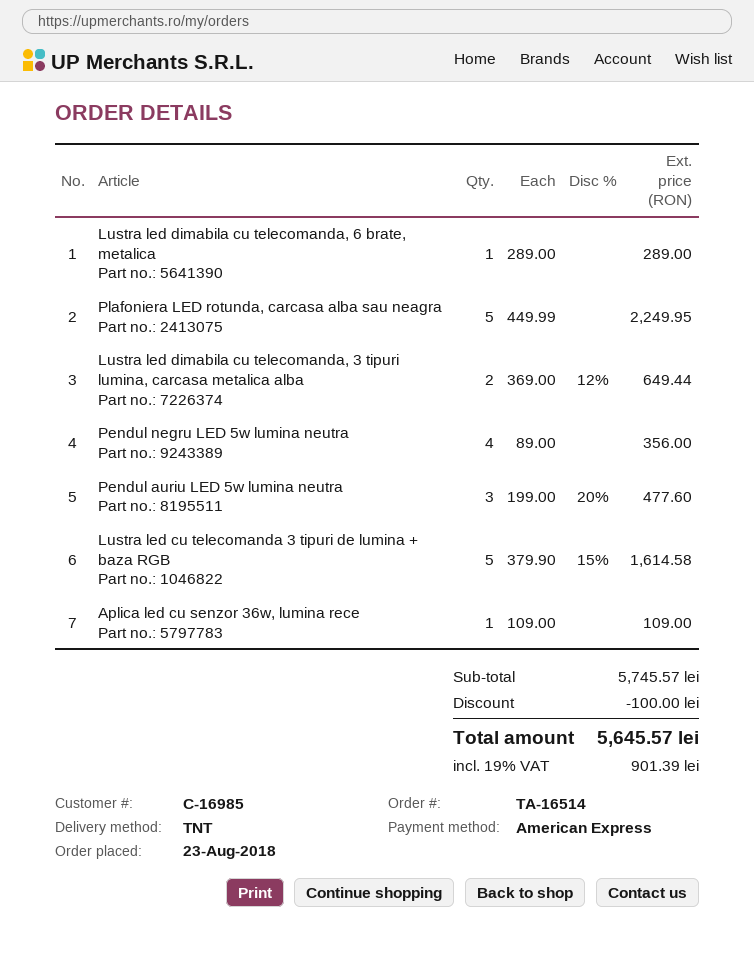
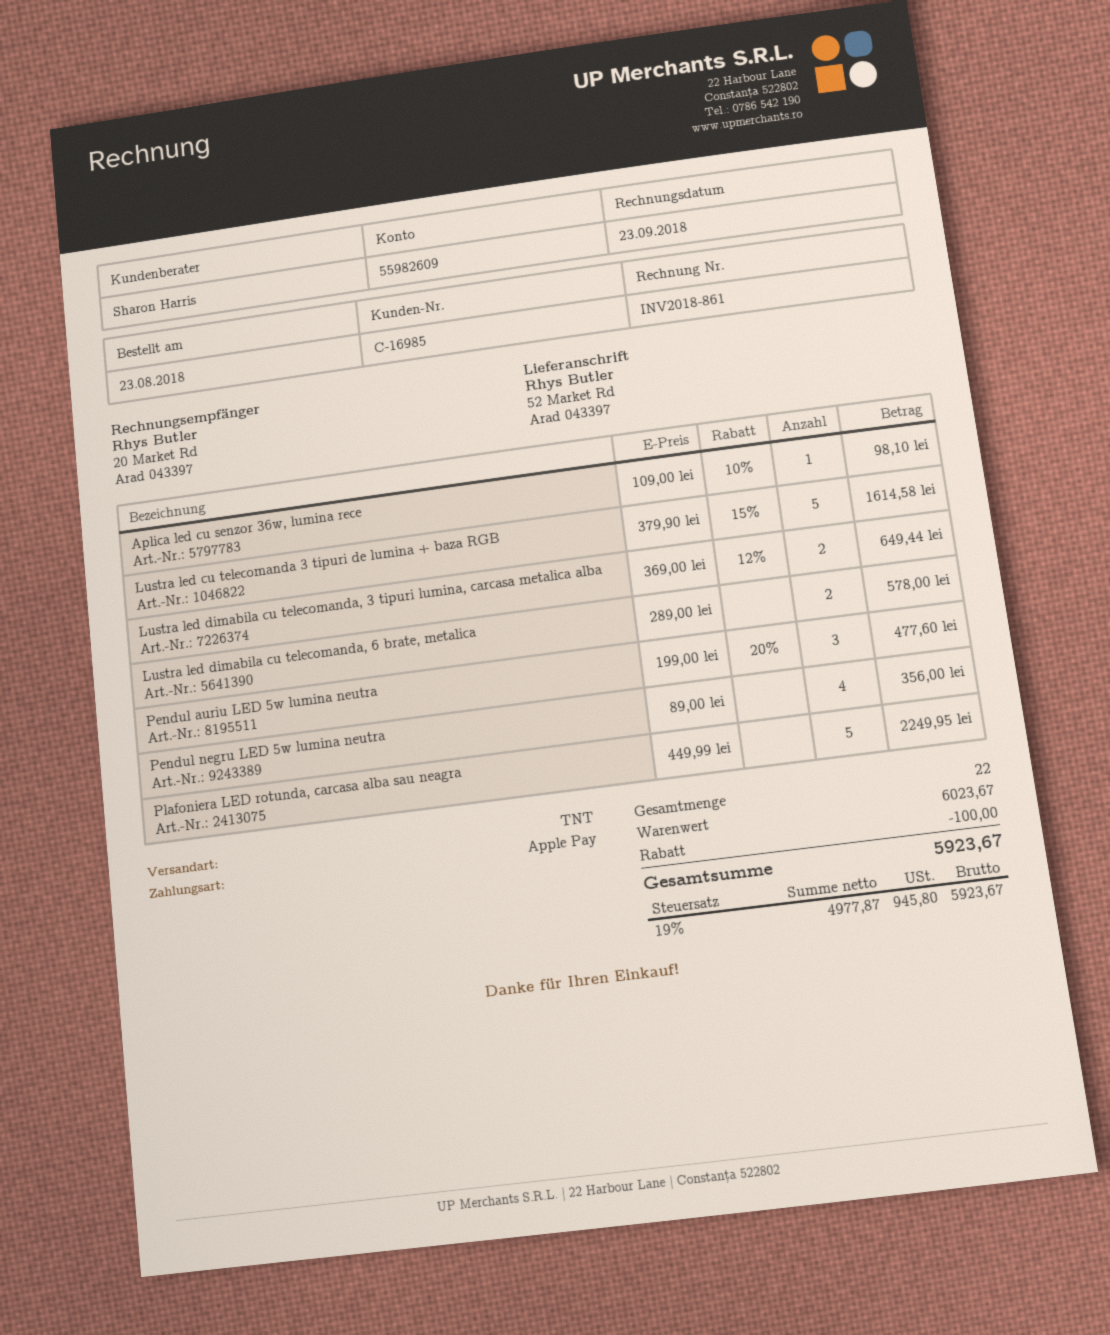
payment method: American Express -> Apple Pay
Lustra led dimabila cu telecomanda, 6 brate, metalica: 1 x 289.00 = 289.00 -> 2 x 289.00 = 578.00
Aplica led cu senzor 36w, lumina rece: 1 x 109.00 = 109.00 -> 1 x 109.00 - 10% = 98.10
subtotal: 5745.57 -> 6023.67
tax: 19% = 901.39 -> 19% = 945.80
total: 5645.57 -> 5923.67

